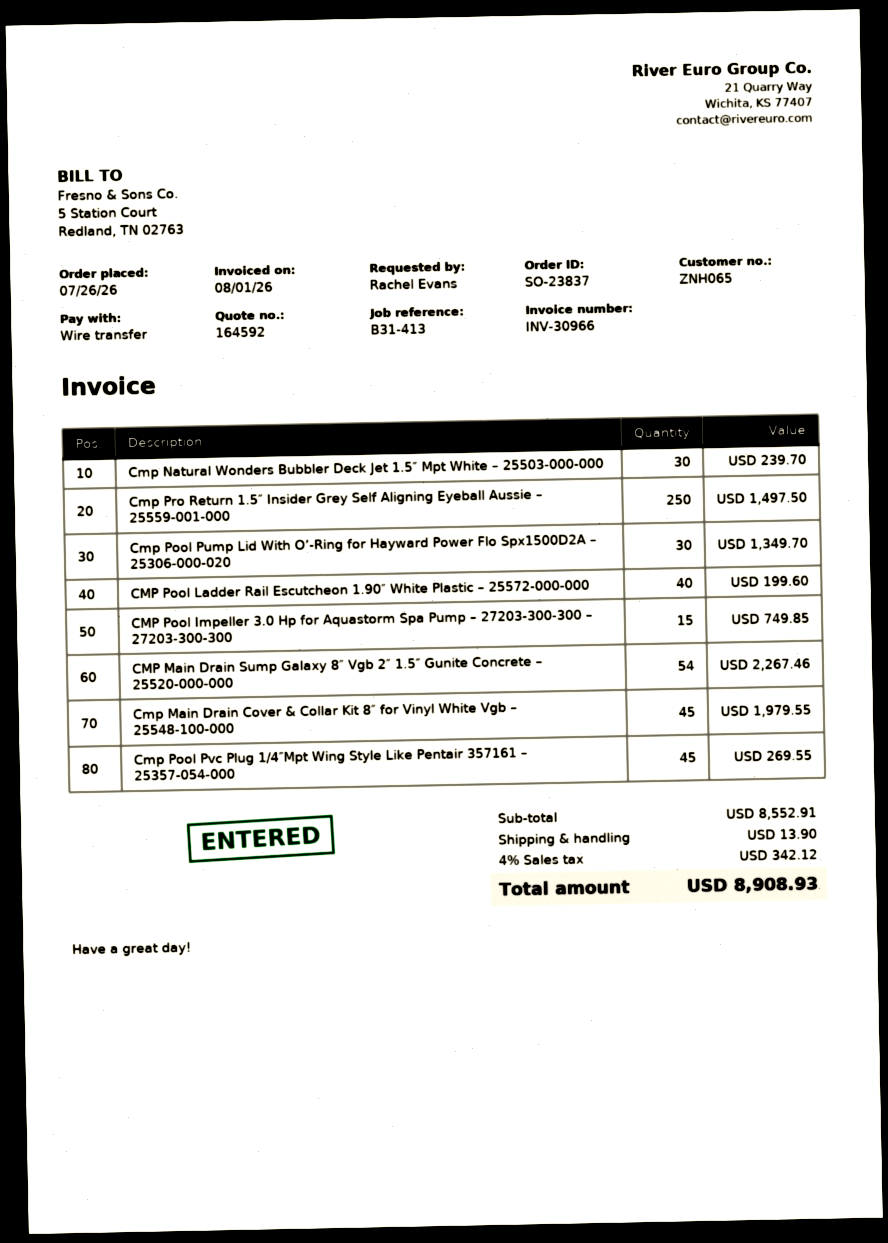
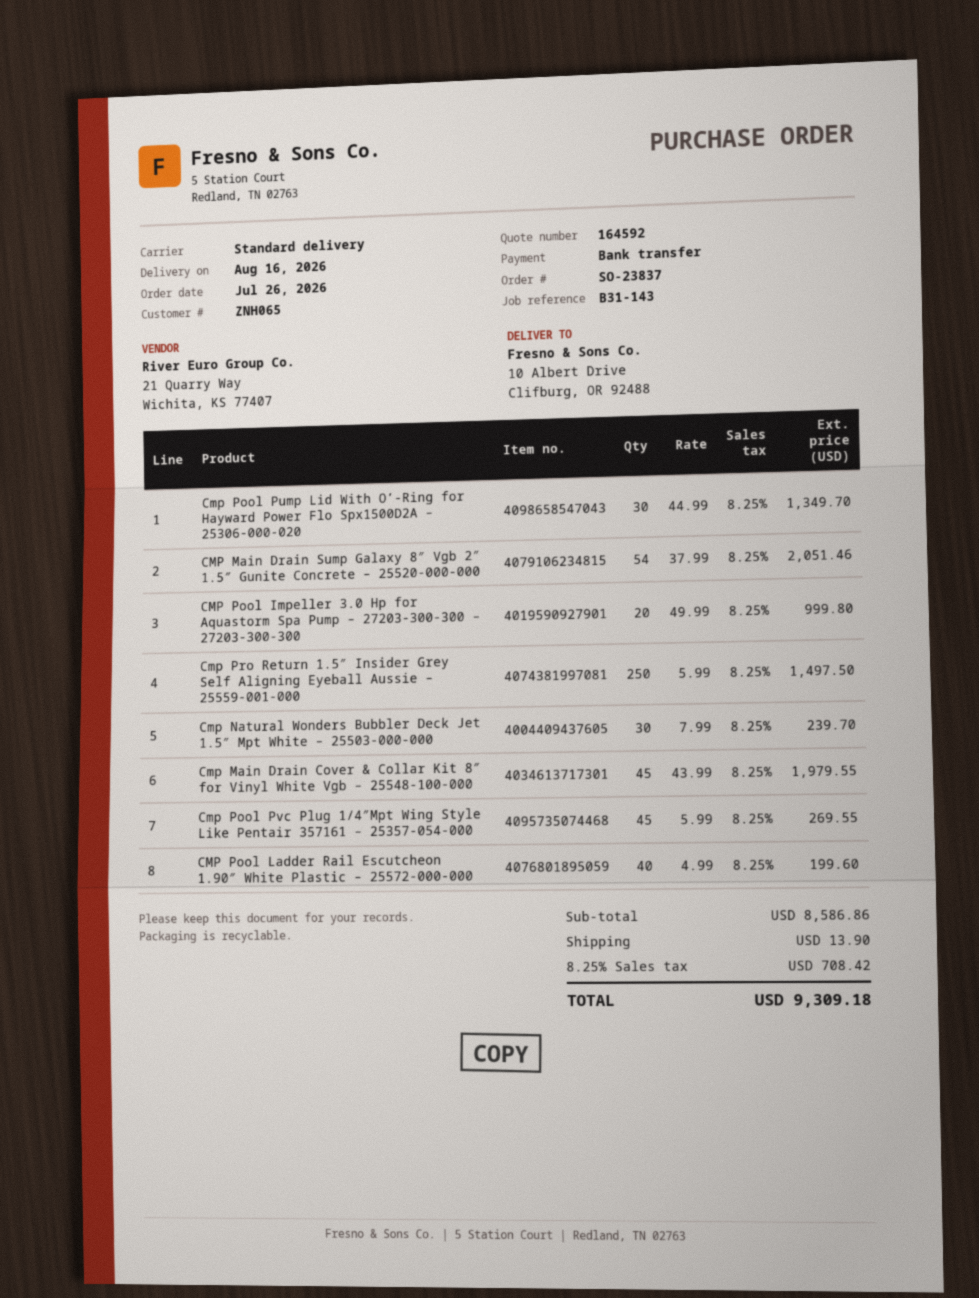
reference: B31-413 -> B31-143
CMP Pool Impeller 3.0 Hp for Aquastorm Spa Pump – 27203-300-300 – 27203-300-300: 15 for 749.85 -> 20 for 999.80
CMP Main Drain Sump Galaxy 8″ Vgb 2″ 1.5″ Gunite Concrete – 25520-000-000: 54 for 2267.46 -> 54 for 2051.46
subtotal: 8552.91 -> 8586.86
tax: 4% = 342.12 -> 8.25% = 708.42
total: 8908.93 -> 9309.18

